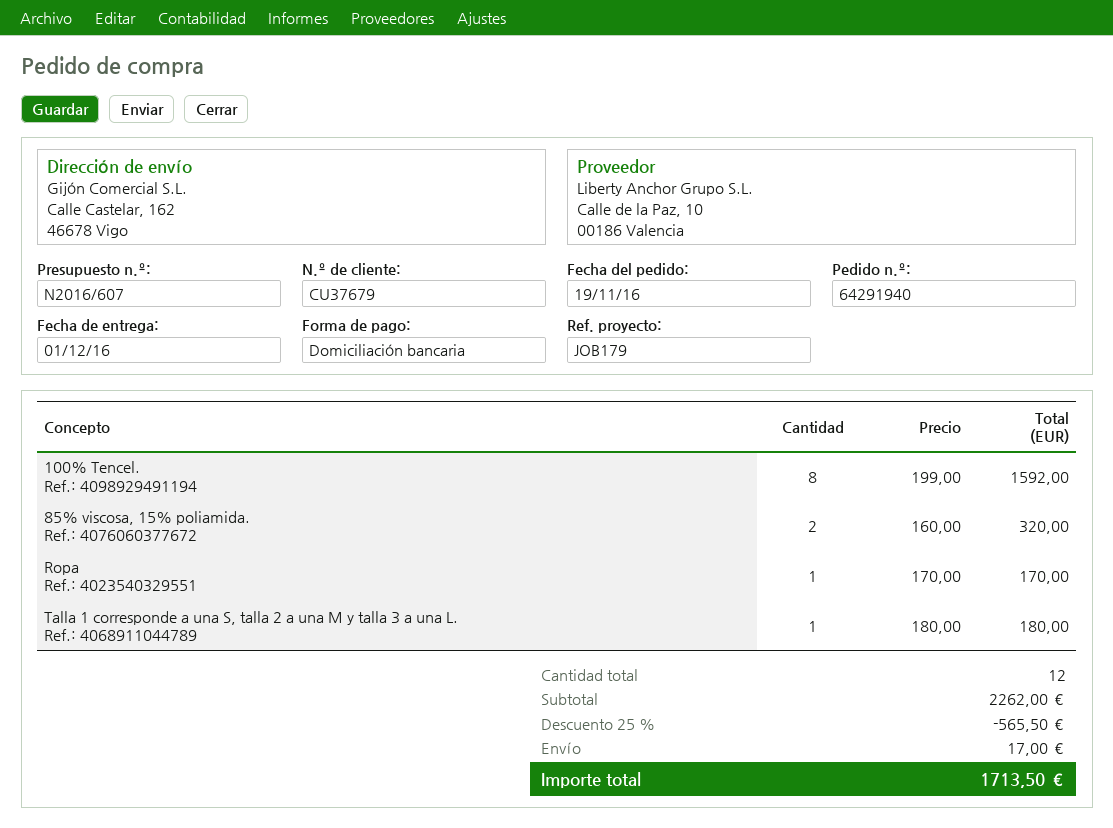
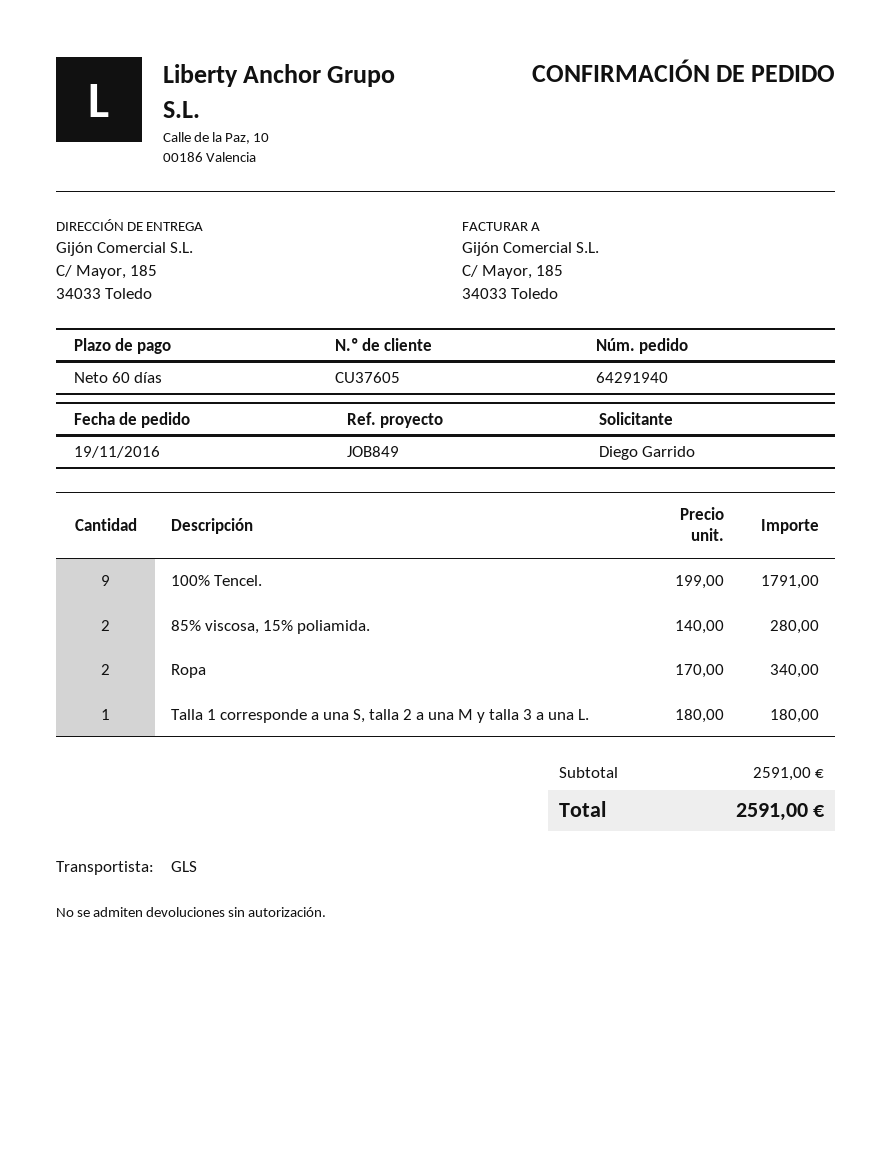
customer number: CU37679 -> CU37605
reference: JOB179 -> JOB849
ship to: Calle Castelar, 162, 46678 Vigo -> C/ Mayor, 185, 34033 Toledo
100% Tencel.: 8 x 199.00 = 1592.00 -> 9 x 199.00 = 1791.00
85% viscosa, 15% poliamida.: 2 x 160.00 = 320.00 -> 2 x 140.00 = 280.00
Ropa: 1 x 170.00 = 170.00 -> 2 x 170.00 = 340.00
subtotal: 2262.00 -> 2591.00
discount: 25% = 565.50 -> none
shipping: 17.00 -> none
total: 1713.50 -> 2591.00

